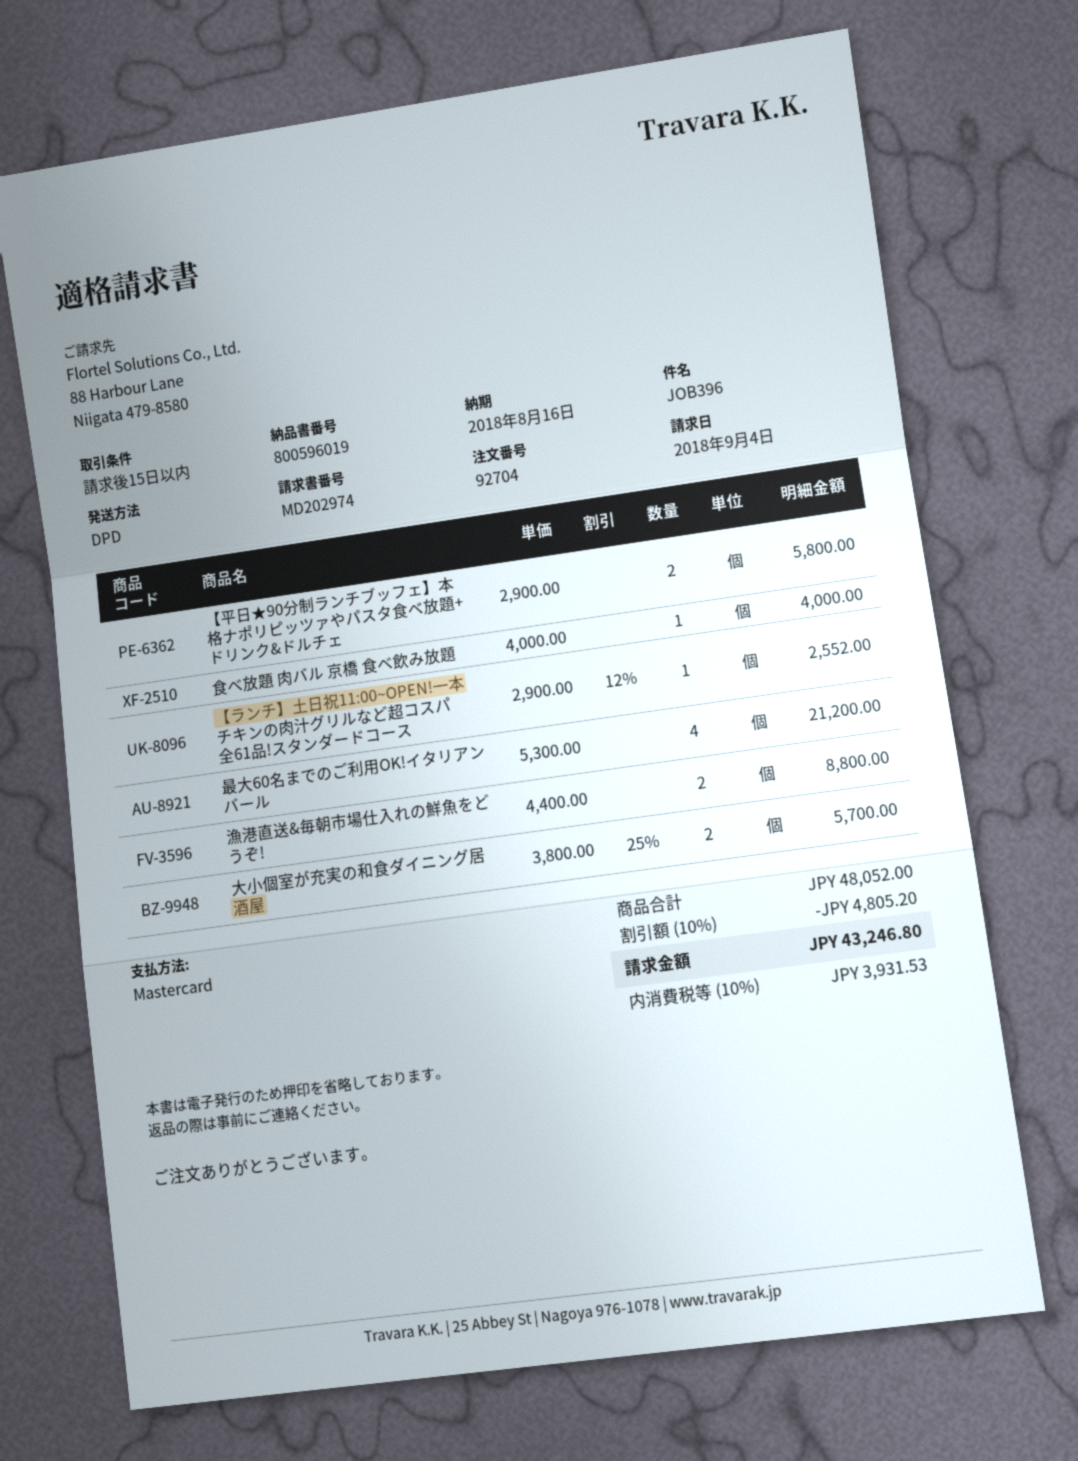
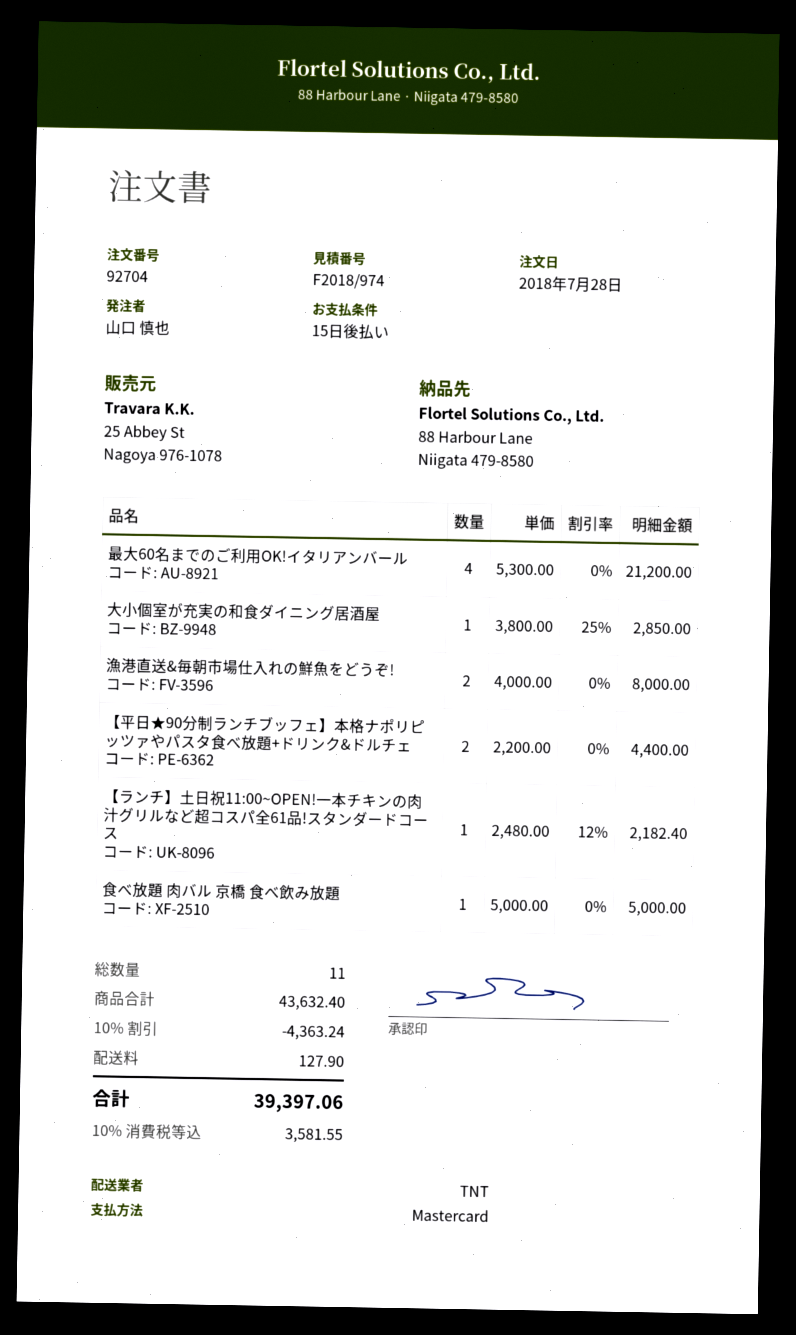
shipping method: DPD -> TNT
【平日★90分制ランチブッフェ】本格ナポリピッツァやパスタ食べ放題+ドリンク&ドルチェ: 2 x 2900.00 = 5800.00 -> 2 x 2200.00 = 4400.00
食べ放題 肉バル 京橋 食べ飲み放題: 1 x 4000.00 = 4000.00 -> 1 x 5000.00 = 5000.00
【ランチ】土日祝11:00~OPEN!一本チキンの肉汁グリルなど超コスパ全61品!スタンダードコース: 1 x 2900.00 - 12% = 2552.00 -> 1 x 2480.00 - 12% = 2182.40
漁港直送&毎朝市場仕入れの鮮魚をどうぞ!: 2 x 4400.00 = 8800.00 -> 2 x 4000.00 = 8000.00
大小個室が充実の和食ダイニング居酒屋: 2 x 3800.00 - 25% = 5700.00 -> 1 x 3800.00 - 25% = 2850.00
subtotal: 48052.00 -> 43632.40
discount: 10% = 4805.20 -> 10% = 4363.24
shipping: none -> 127.90
tax: 10% = 3931.53 -> 10% = 3581.55
total: 43246.80 -> 39397.06

